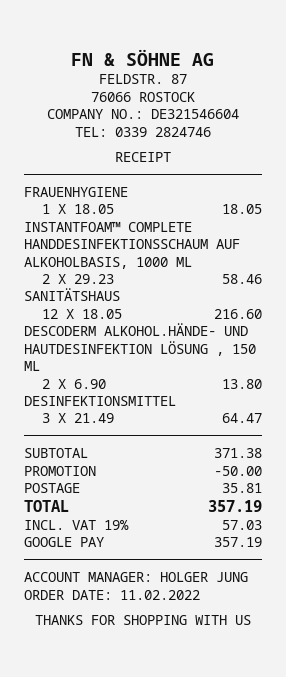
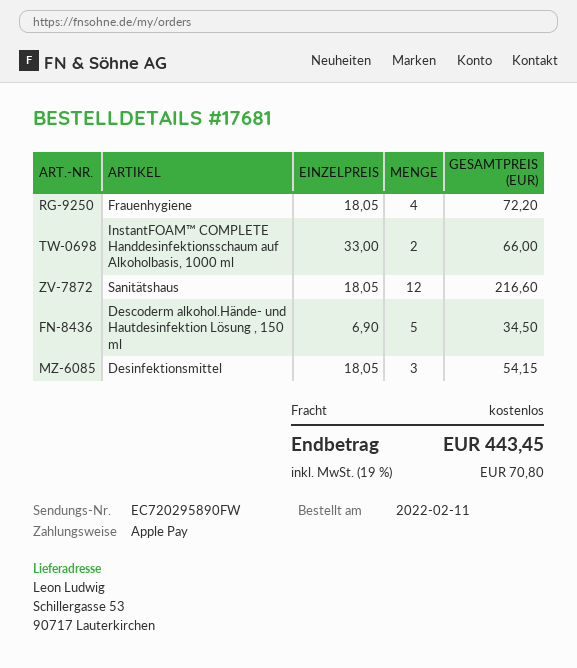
payment method: Google Pay -> Apple Pay
FRAUENHYGIENE: 1 x 18.05 = 18.05 -> 4 x 18.05 = 72.20
INSTANTFOAM™ COMPLETE HANDDESINFEKTIONSSCHAUM AUF ALKOHOLBASIS, 1000 ML: 2 x 29.23 = 58.46 -> 2 x 33.00 = 66.00
DESCODERM ALKOHOL.HÄNDE- UND HAUTDESINFEKTION LÖSUNG , 150 ML: 2 x 6.90 = 13.80 -> 5 x 6.90 = 34.50
DESINFEKTIONSMITTEL: 3 x 21.49 = 64.47 -> 3 x 18.05 = 54.15
discount: 50.00 -> none
shipping: 35.81 -> 0.00
tax: 19% = 57.03 -> 19% = 70.80
total: 357.19 -> 443.45

